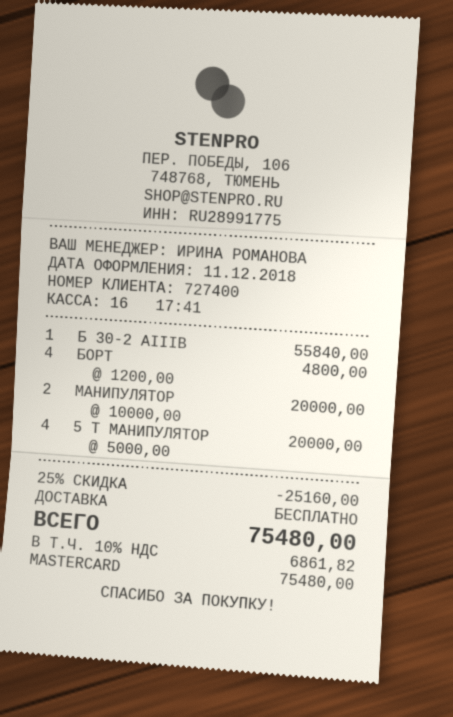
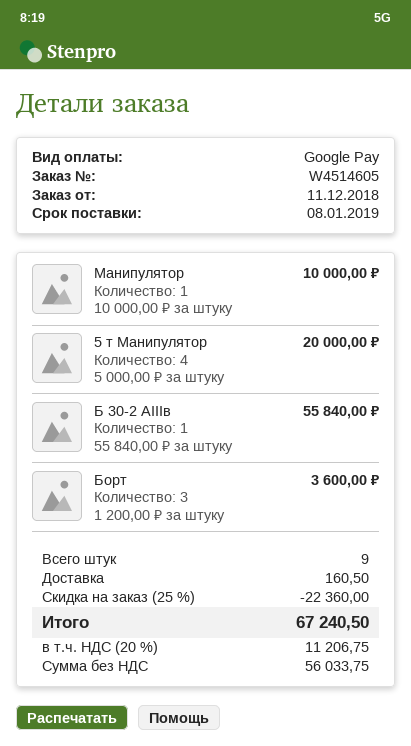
payment method: Mastercard -> Google Pay
БОРТ: 4 x 1200.00 = 4800.00 -> 3 x 1200.00 = 3600.00
МАНИПУЛЯТОР: 2 x 10000.00 = 20000.00 -> 1 x 10000.00 = 10000.00
discount: 25% = 25160.00 -> 25% = 22360.00
shipping: 0.00 -> 160.50
tax: 10% = 6861.82 -> 20% = 11206.75
total: 75480.00 -> 67240.50

